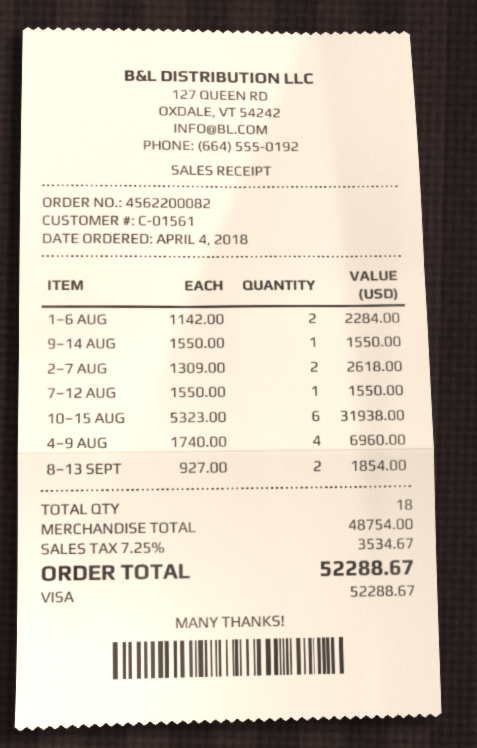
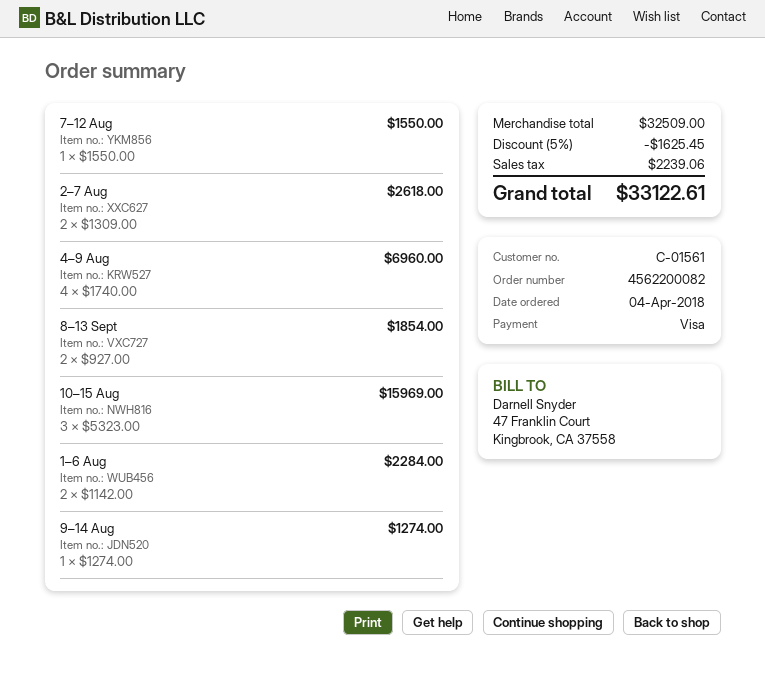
9–14 AUG: 1 x 1550.00 = 1550.00 -> 1 x 1274.00 = 1274.00
10–15 AUG: 6 x 5323.00 = 31938.00 -> 3 x 5323.00 = 15969.00
subtotal: 48754.00 -> 32509.00
discount: none -> 5% = 1625.45
tax: 3534.67 -> 2239.06
total: 52288.67 -> 33122.61

